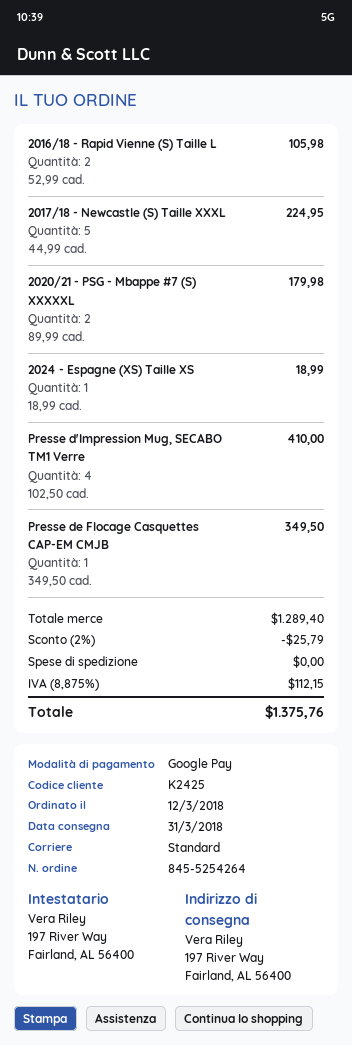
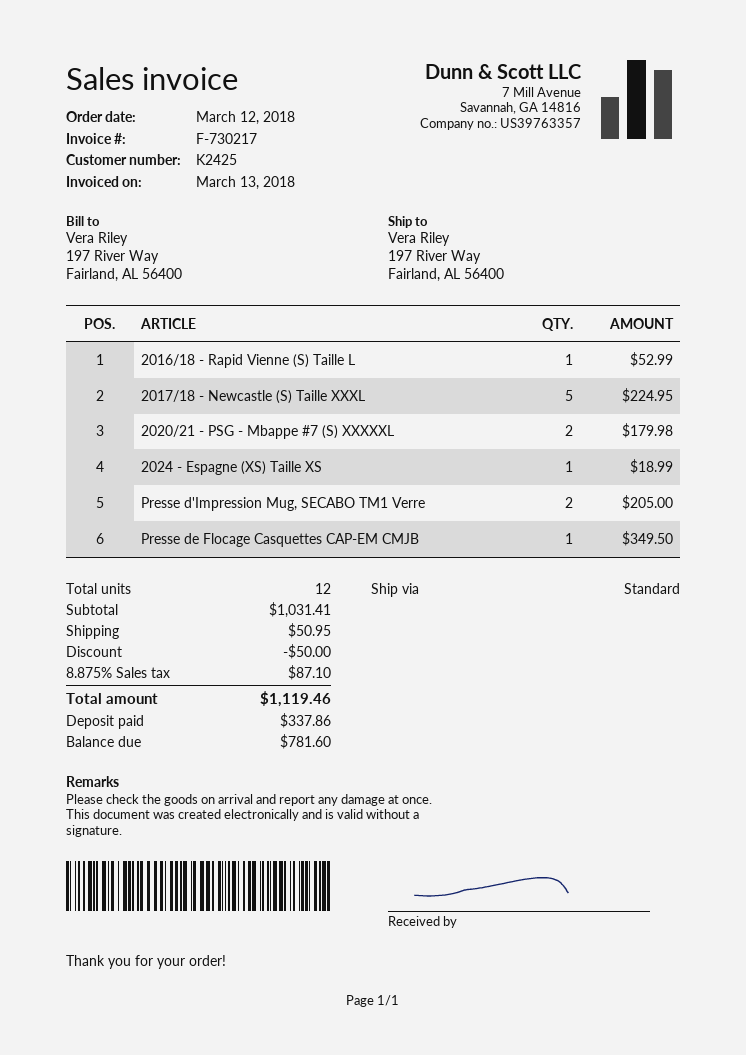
2016/18 - Rapid Vienne (S) Taille L: 2 for 105.98 -> 1 for 52.99
Presse d'Impression Mug, SECABO TM1 Verre: 4 for 410.00 -> 2 for 205.00
subtotal: 1289.40 -> 1031.41
discount: 25.79 -> 50.00
shipping: 0.00 -> 50.95
tax: 8.875% = 112.15 -> 8.875% = 87.10
total: 1375.76 -> 1119.46

